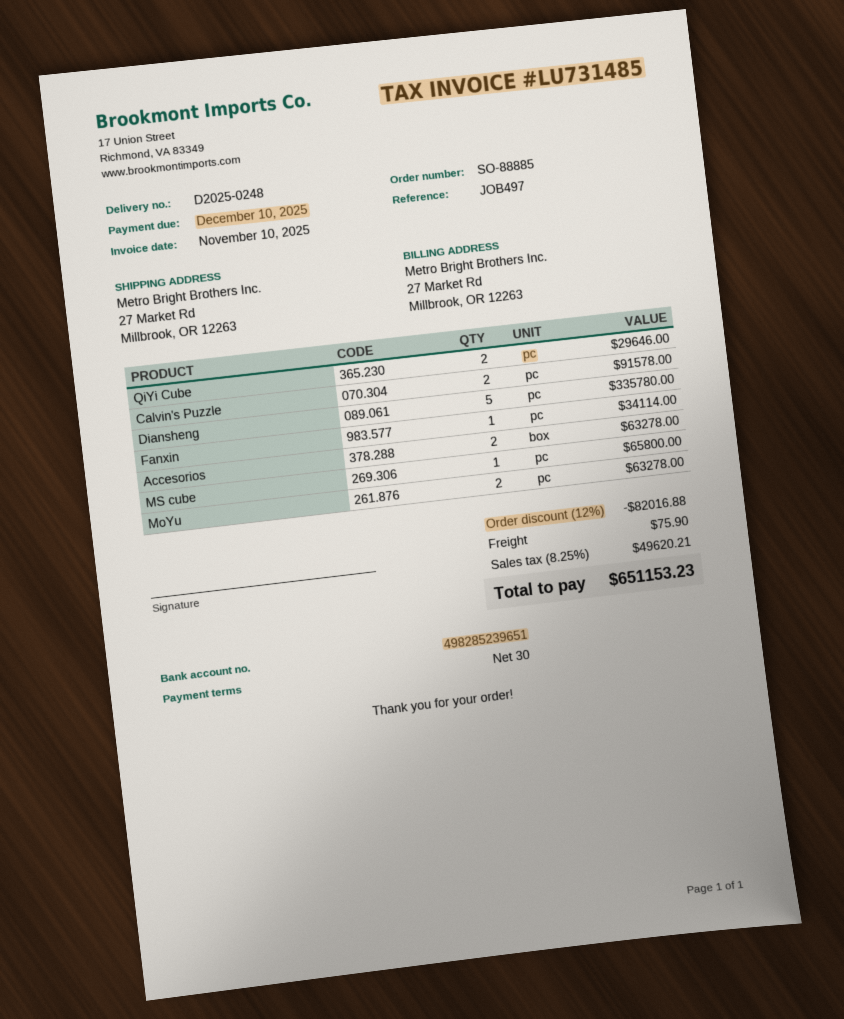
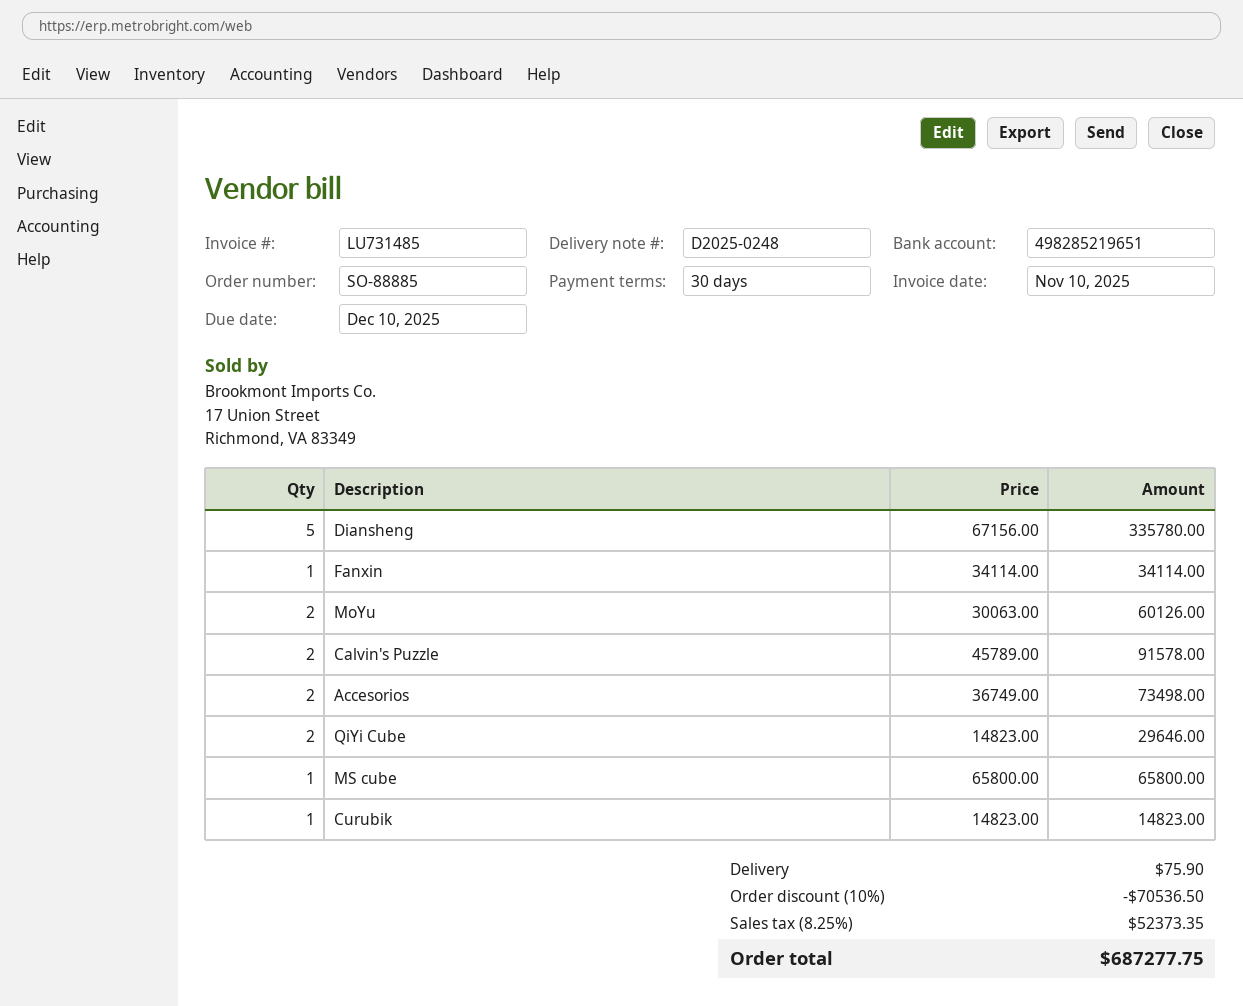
bank account: 498285239651 -> 498285219651
Accesorios: 2 for 63278.00 -> 2 for 73498.00
MoYu: 2 for 63278.00 -> 2 for 60126.00
Curubik: none -> 1 for 14823.00
discount: 12% = 82016.88 -> 10% = 70536.50
tax: 8.25% = 49620.21 -> 8.25% = 52373.35
total: 651153.23 -> 687277.75

